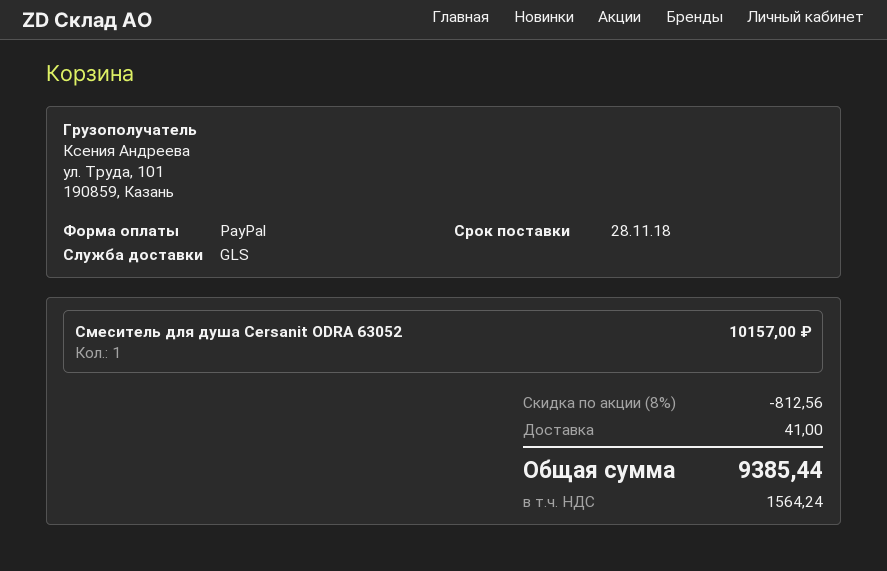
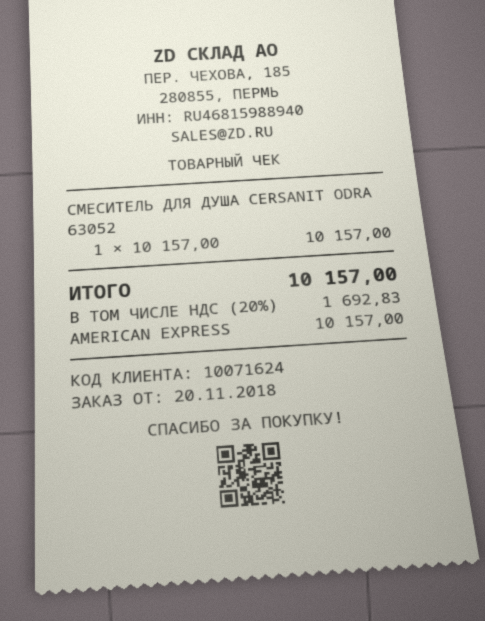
payment method: PayPal -> American Express
discount: 8% = 812.56 -> none
shipping: 41.00 -> none
tax: 1564.24 -> 1692.83
total: 9385.44 -> 10157.00

